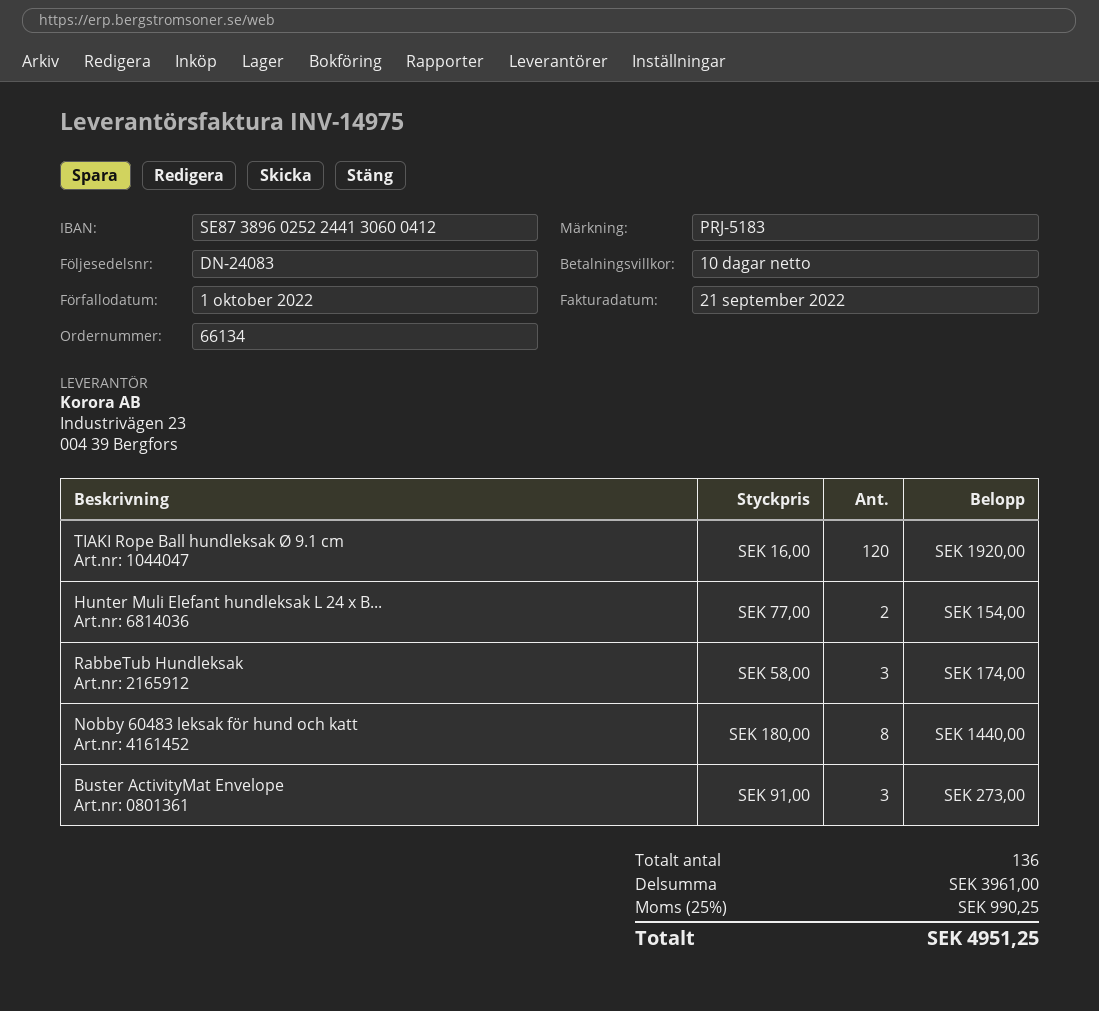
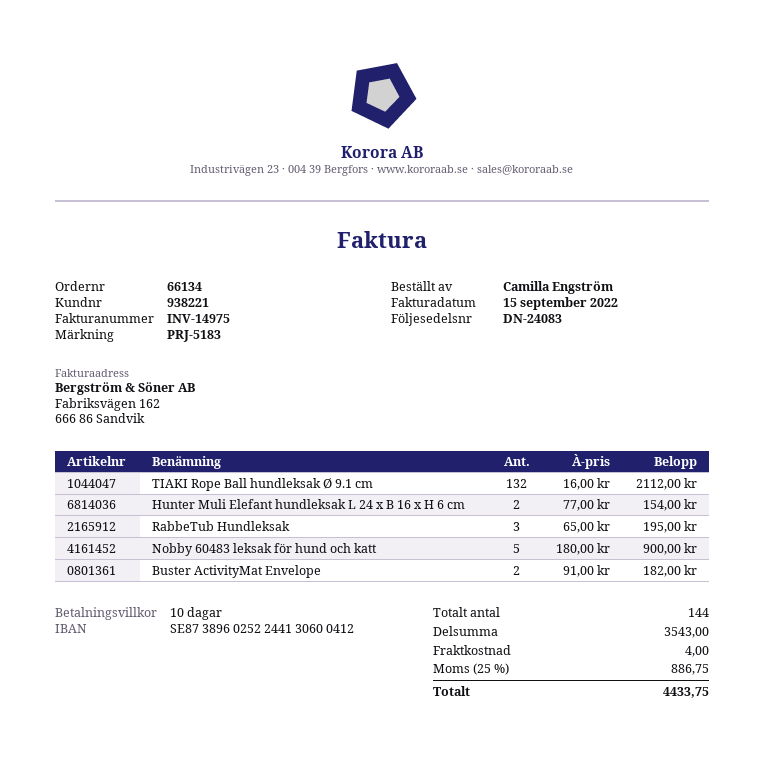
invoice date: 2022-09-21 -> 2022-09-15
TIAKI Rope Ball hundleksak Ø 9.1 cm: 120 x 16.00 = 1920.00 -> 132 x 16.00 = 2112.00
RabbeTub Hundleksak: 3 x 58.00 = 174.00 -> 3 x 65.00 = 195.00
Nobby 60483 leksak för hund och katt: 8 x 180.00 = 1440.00 -> 5 x 180.00 = 900.00
Buster ActivityMat Envelope: 3 x 91.00 = 273.00 -> 2 x 91.00 = 182.00
total quantity: 136 -> 144
subtotal: 3961.00 -> 3543.00
shipping: none -> 4.00
tax: 25% = 990.25 -> 25% = 886.75
total: 4951.25 -> 4433.75

